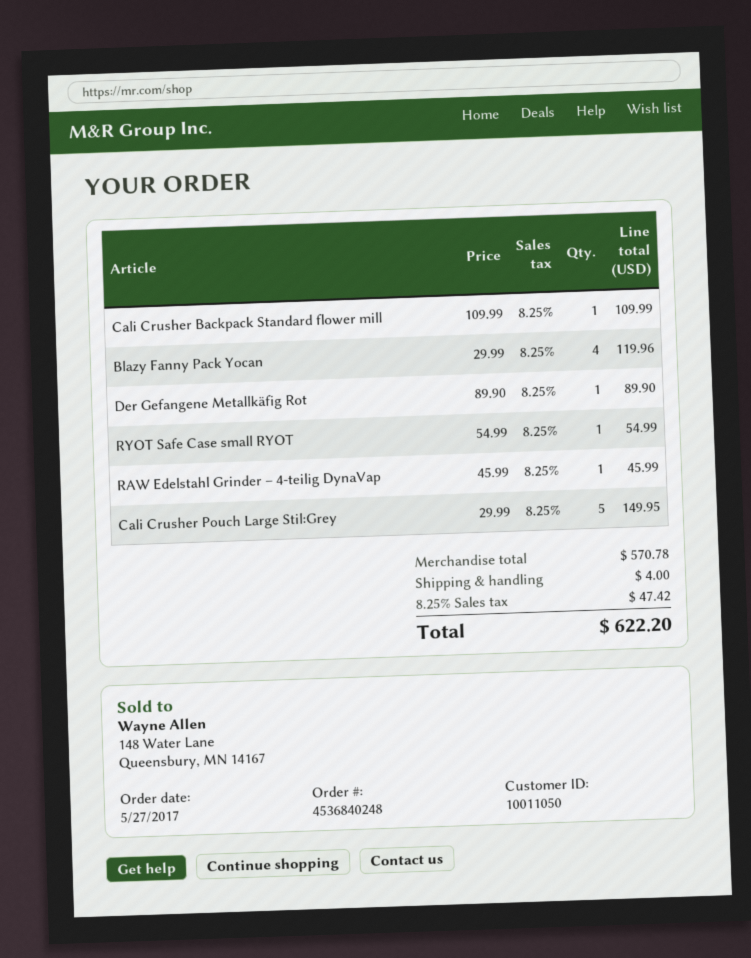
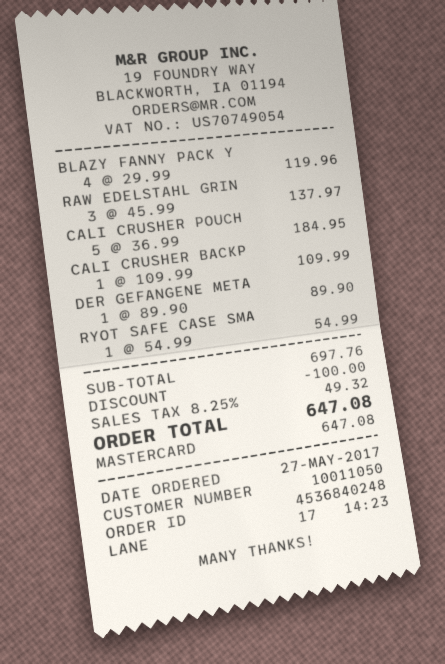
RAW Edelstahl Grinder – 4-teilig DynaVap: 1 x 45.99 = 45.99 -> 3 x 45.99 = 137.97
Cali Crusher Pouch Large Stil:Grey: 5 x 29.99 = 149.95 -> 5 x 36.99 = 184.95
subtotal: 570.78 -> 697.76
discount: none -> 100.00
shipping: 4.00 -> none
tax: 8.25% = 47.42 -> 8.25% = 49.32
total: 622.20 -> 647.08

